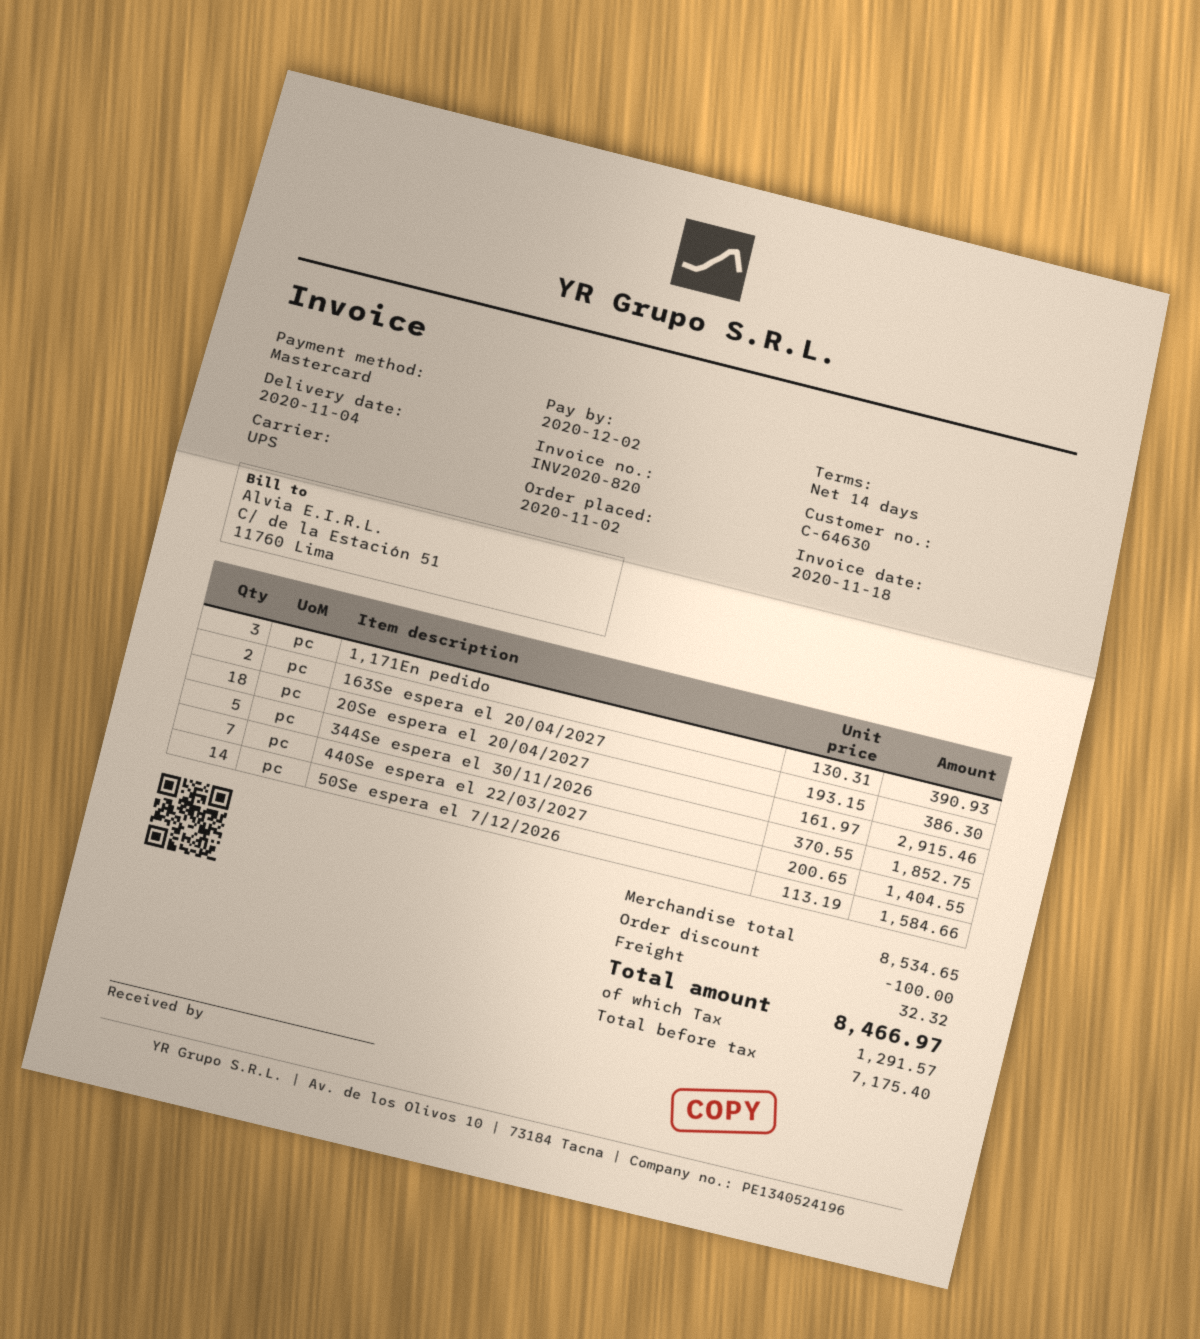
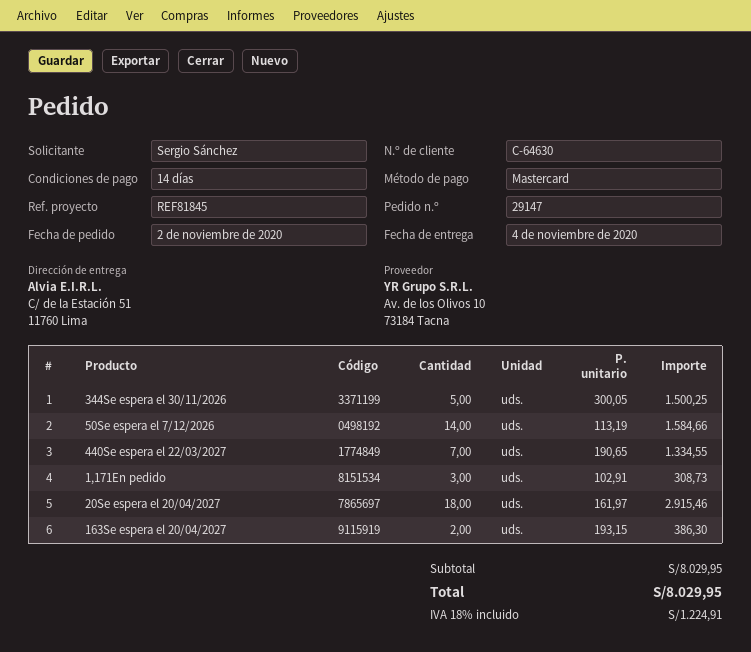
1,171En pedido: 3 x 130.31 = 390.93 -> 3 x 102.91 = 308.73
344Se espera el 30/11/2026: 5 x 370.55 = 1852.75 -> 5 x 300.05 = 1500.25
440Se espera el 22/03/2027: 7 x 200.65 = 1404.55 -> 7 x 190.65 = 1334.55
subtotal: 8534.65 -> 8029.95
discount: 100.00 -> none
shipping: 32.32 -> none
tax: 1291.57 -> 1224.91
total: 8466.97 -> 8029.95

